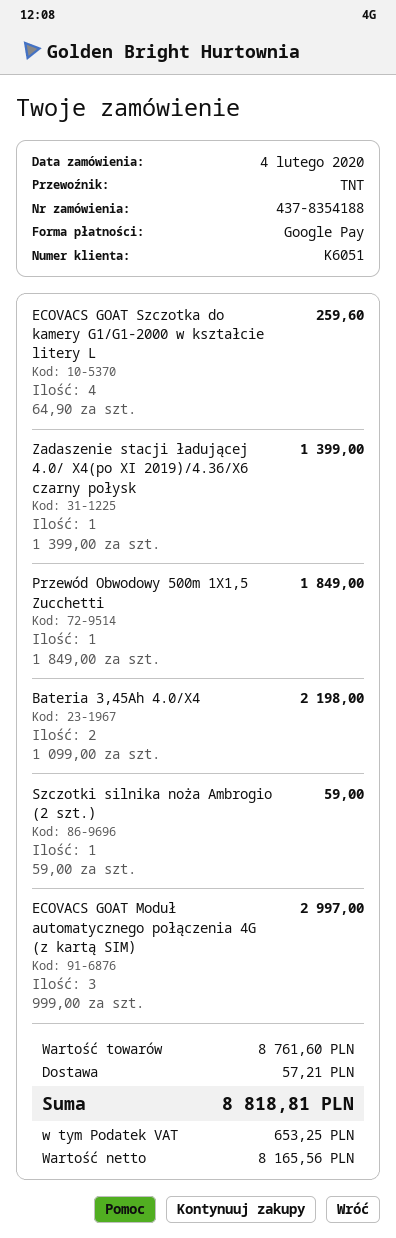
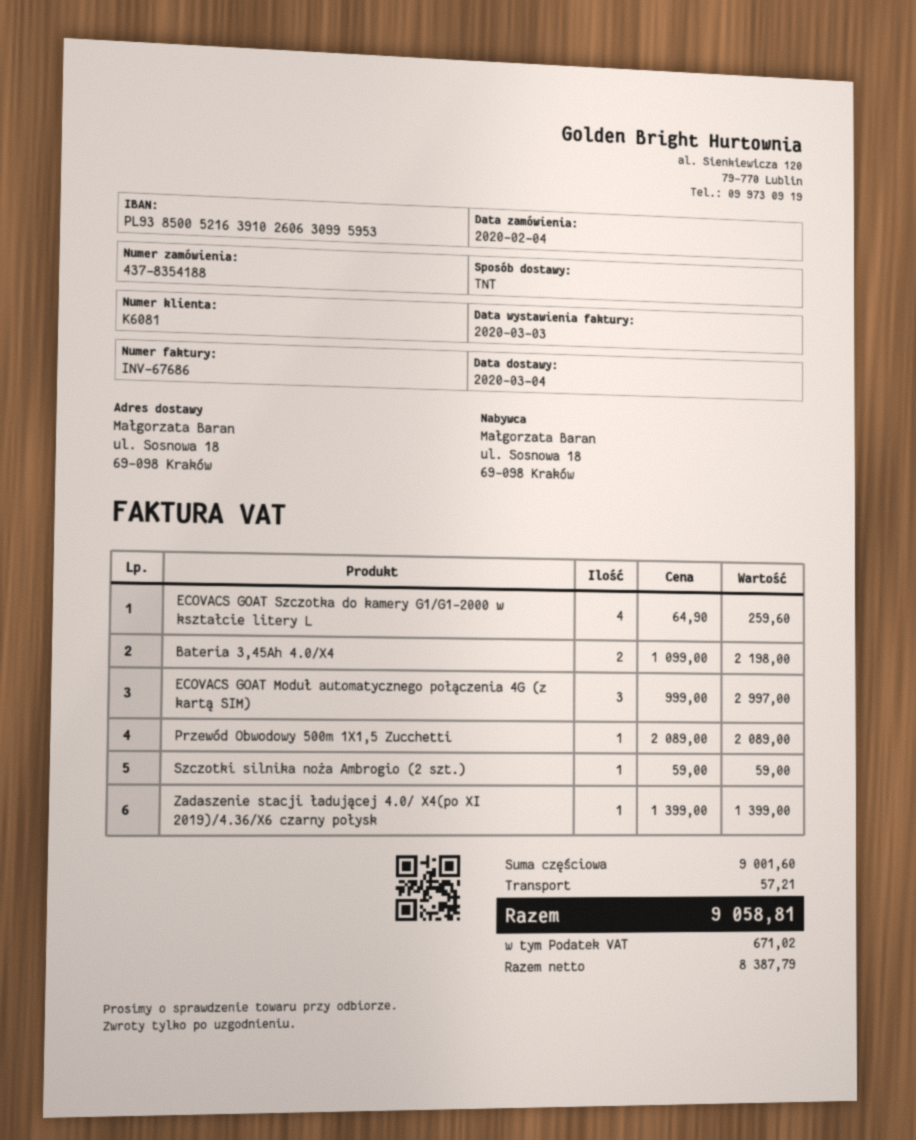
customer number: K6051 -> K6081
Przewód Obwodowy 500m 1X1,5 Zucchetti: 1 x 1849.00 = 1849.00 -> 1 x 2089.00 = 2089.00
subtotal: 8761.60 -> 9001.60
net: 8165.56 -> 8387.79
tax: 653.25 -> 671.02
total: 8818.81 -> 9058.81

